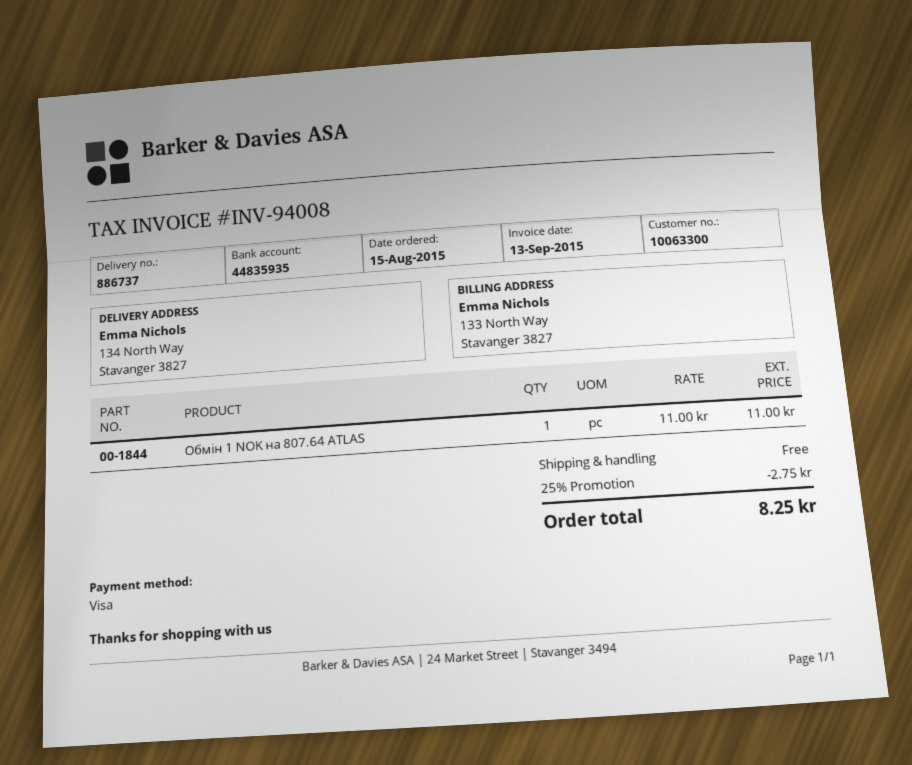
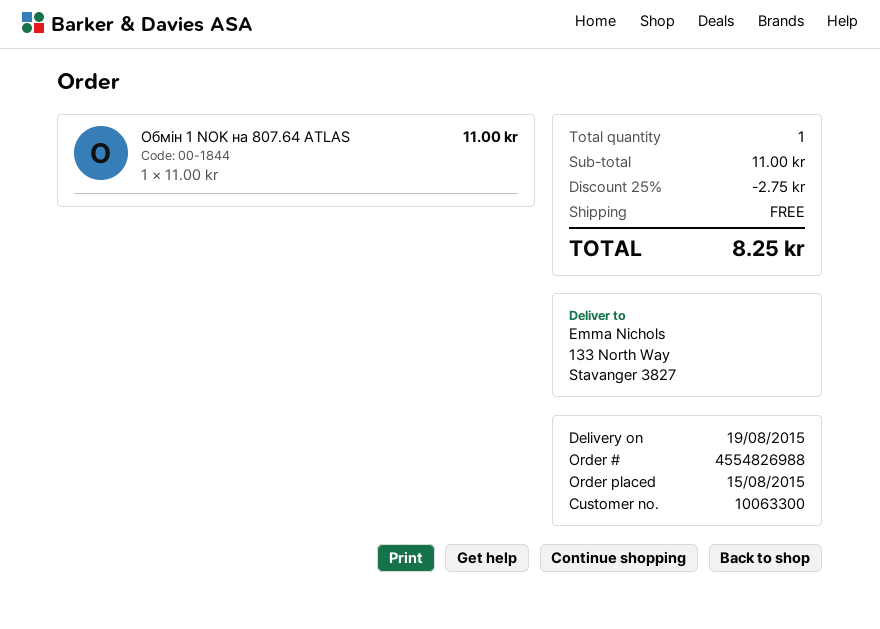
ship to: 134 North Way, Stavanger 3827 -> 133 North Way, Stavanger 3827

